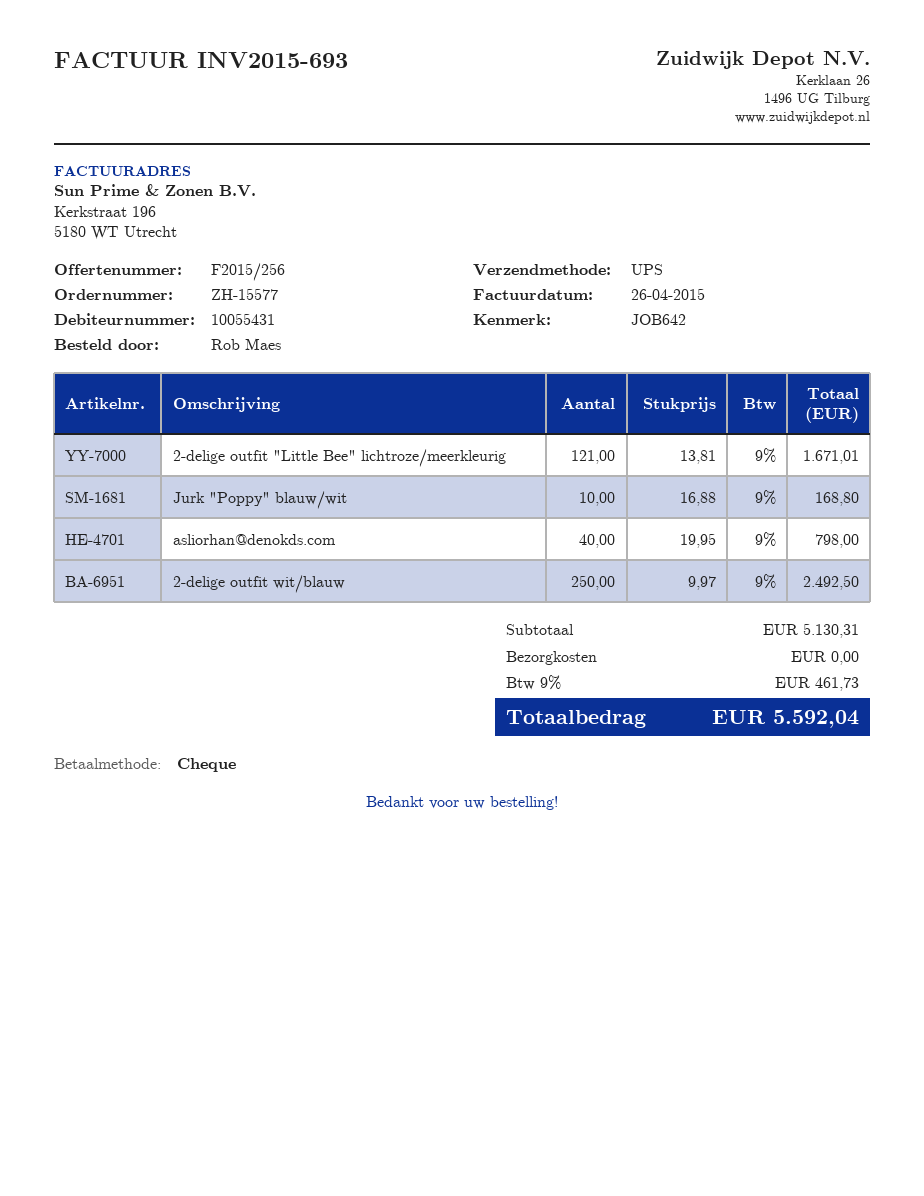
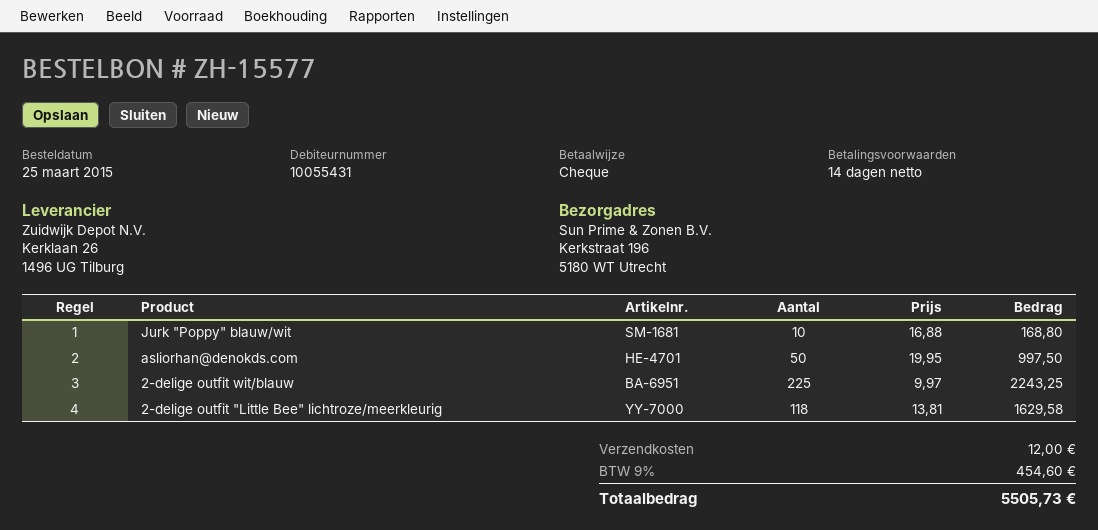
2-delige outfit "Little Bee" lichtroze/meerkleurig: 121 x 13.81 = 1671.01 -> 118 x 13.81 = 1629.58
asliorhan@denokds.com: 40 x 19.95 = 798.00 -> 50 x 19.95 = 997.50
2-delige outfit wit/blauw: 250 x 9.97 = 2492.50 -> 225 x 9.97 = 2243.25
shipping: 0.00 -> 12.00
tax: 9% = 461.73 -> 9% = 454.60
total: 5592.04 -> 5505.73

